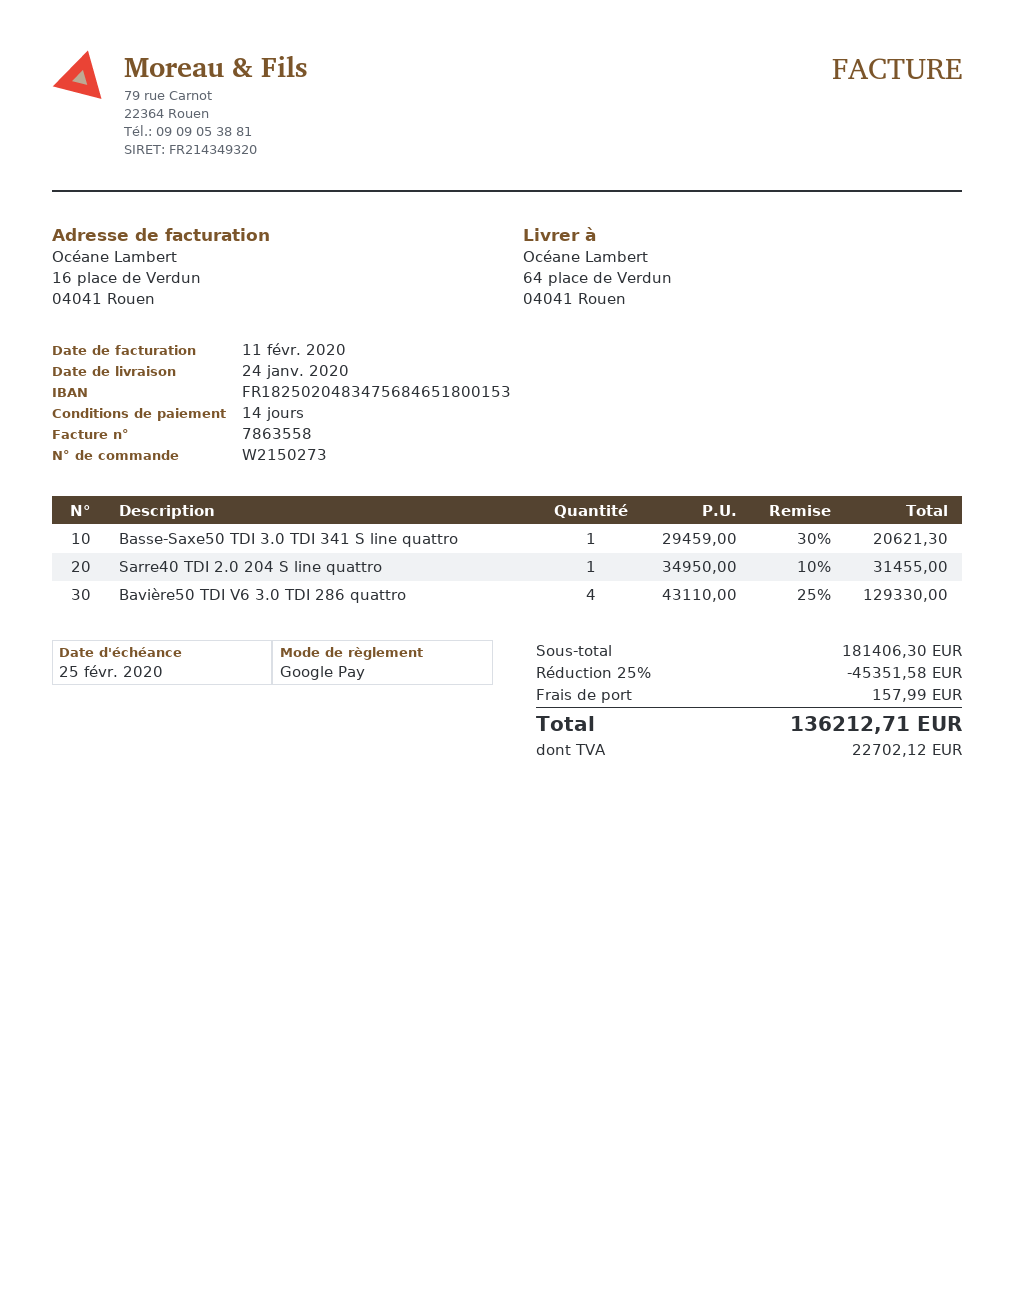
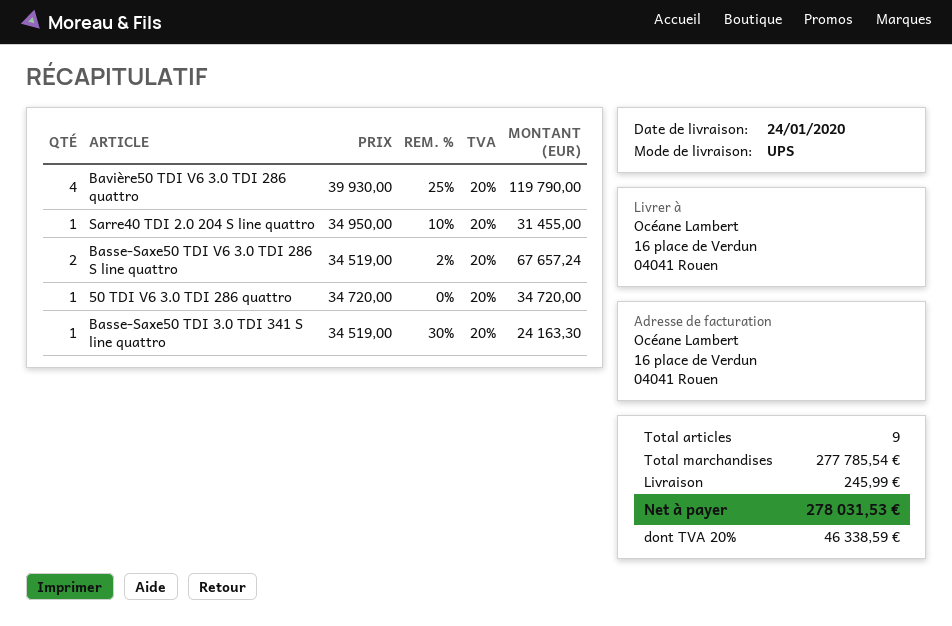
ship to: 64 place de Verdun, 04041 Rouen -> 16 place de Verdun, 04041 Rouen
Basse-Saxe50 TDI 3.0 TDI 341 S line quattro: 1 x 29459.00 - 30% = 20621.30 -> 1 x 34519.00 - 30% = 24163.30
Bavière50 TDI V6 3.0 TDI 286 quattro: 4 x 43110.00 - 25% = 129330.00 -> 4 x 39930.00 - 25% = 119790.00
Basse-Saxe50 TDI V6 3.0 TDI 286 S line quattro: none -> 2 x 34519.00 - 2% = 67657.24
50 TDI V6 3.0 TDI 286 quattro: none -> 1 x 34720.00 = 34720.00
subtotal: 181406.30 -> 277785.54
discount: 25% = 45351.58 -> none
shipping: 157.99 -> 245.99
tax: 22702.12 -> 46338.59
total: 136212.71 -> 278031.53

